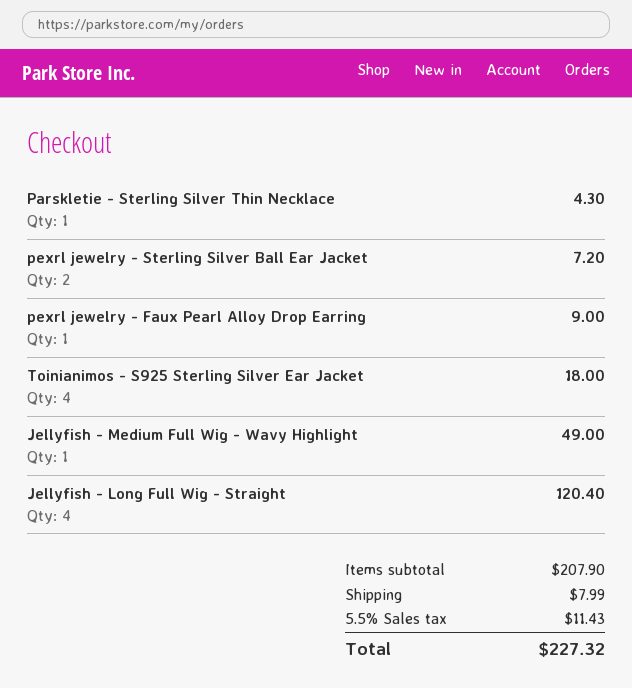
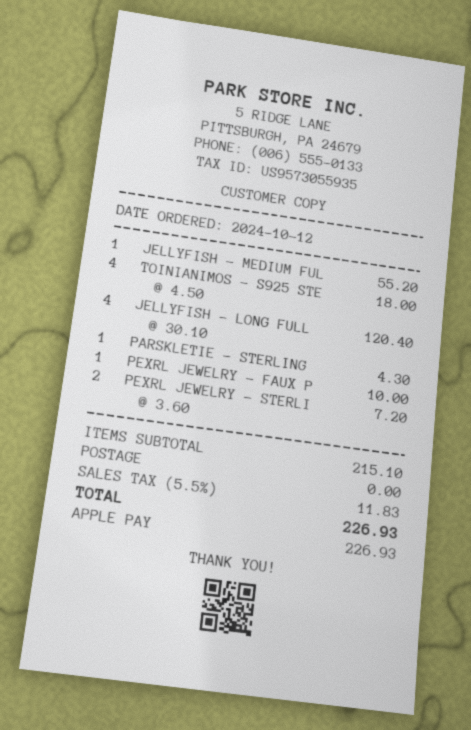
pexrl jewelry - Faux Pearl Alloy Drop Earring: 1 for 9.00 -> 1 for 10.00
Jellyfish - Medium Full Wig - Wavy Highlight: 1 for 49.00 -> 1 for 55.20
subtotal: 207.90 -> 215.10
shipping: 7.99 -> 0.00
tax: 5.5% = 11.43 -> 5.5% = 11.83
total: 227.32 -> 226.93

